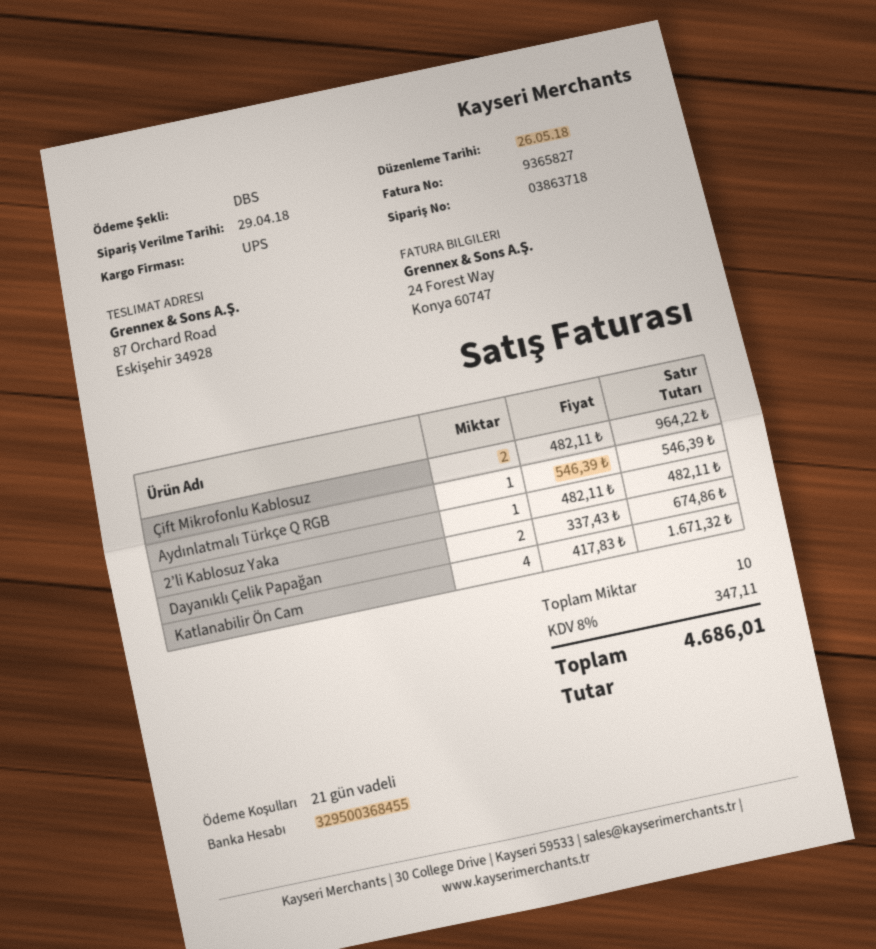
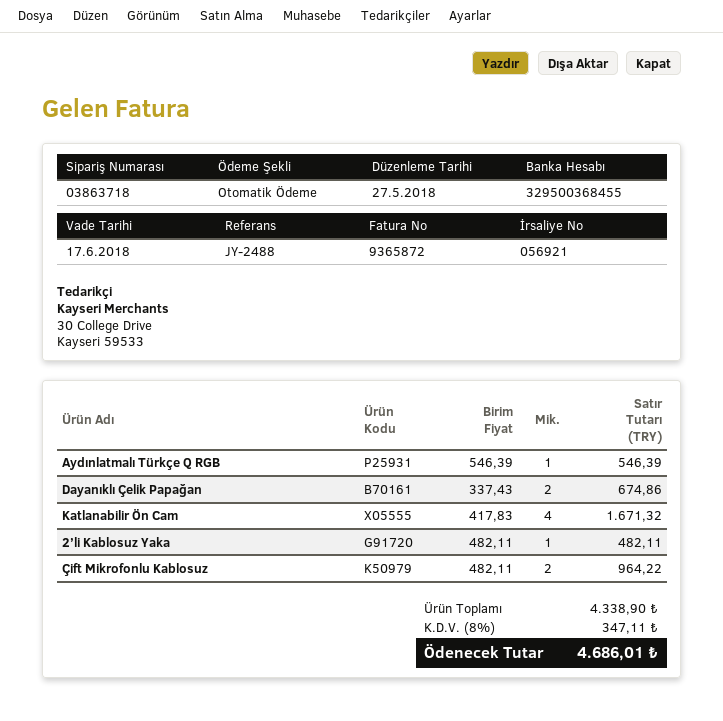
invoice number: 9365827 -> 9365872
invoice date: 2018-05-26 -> 2018-05-27

